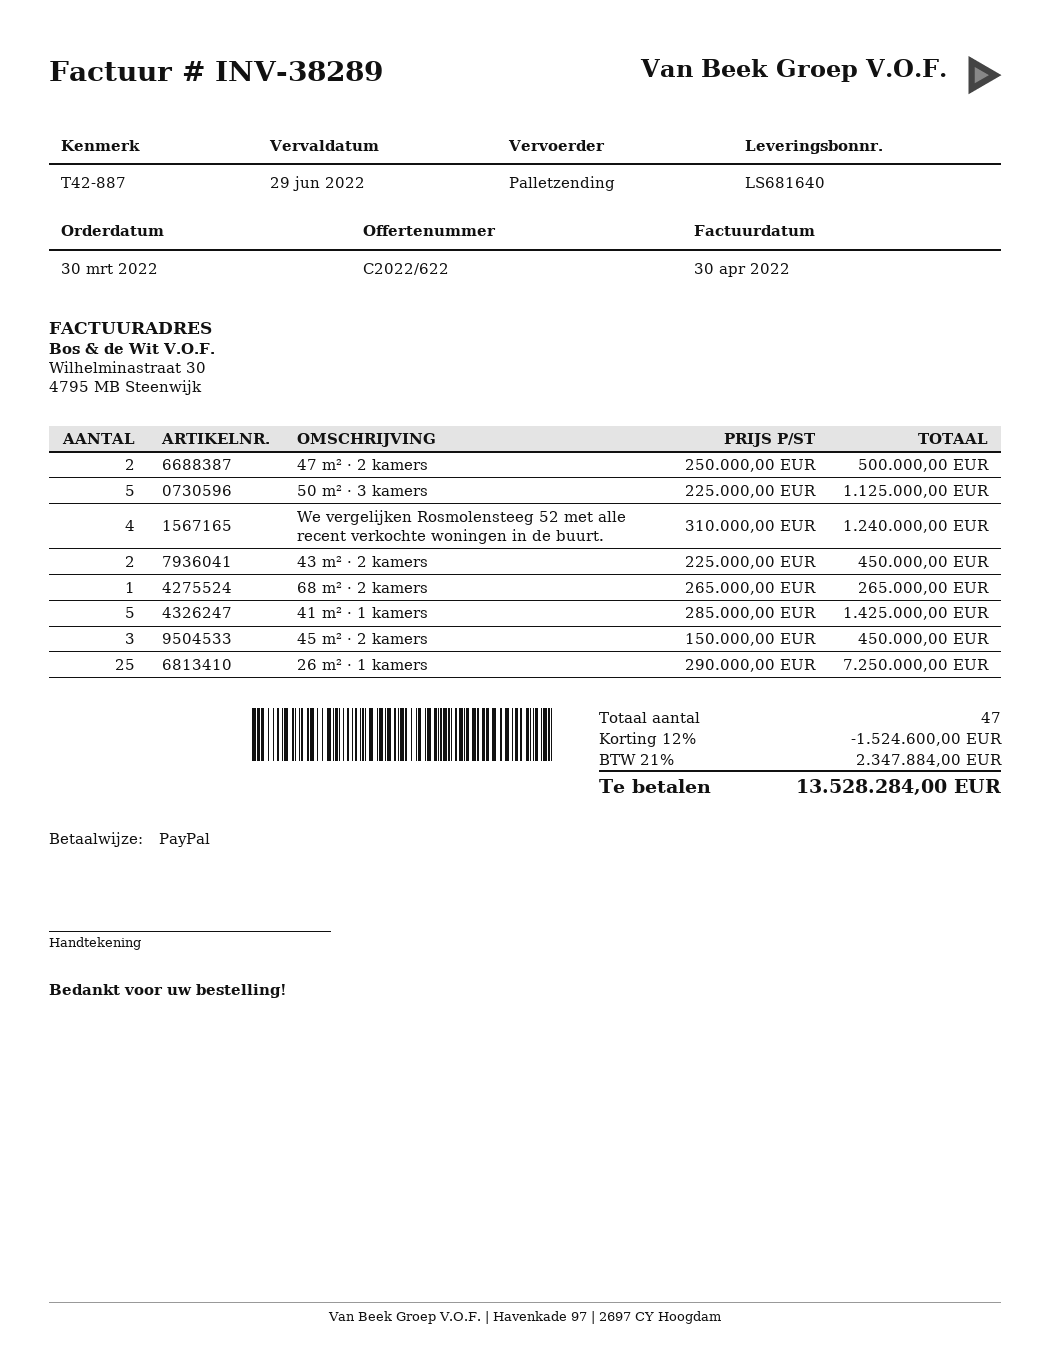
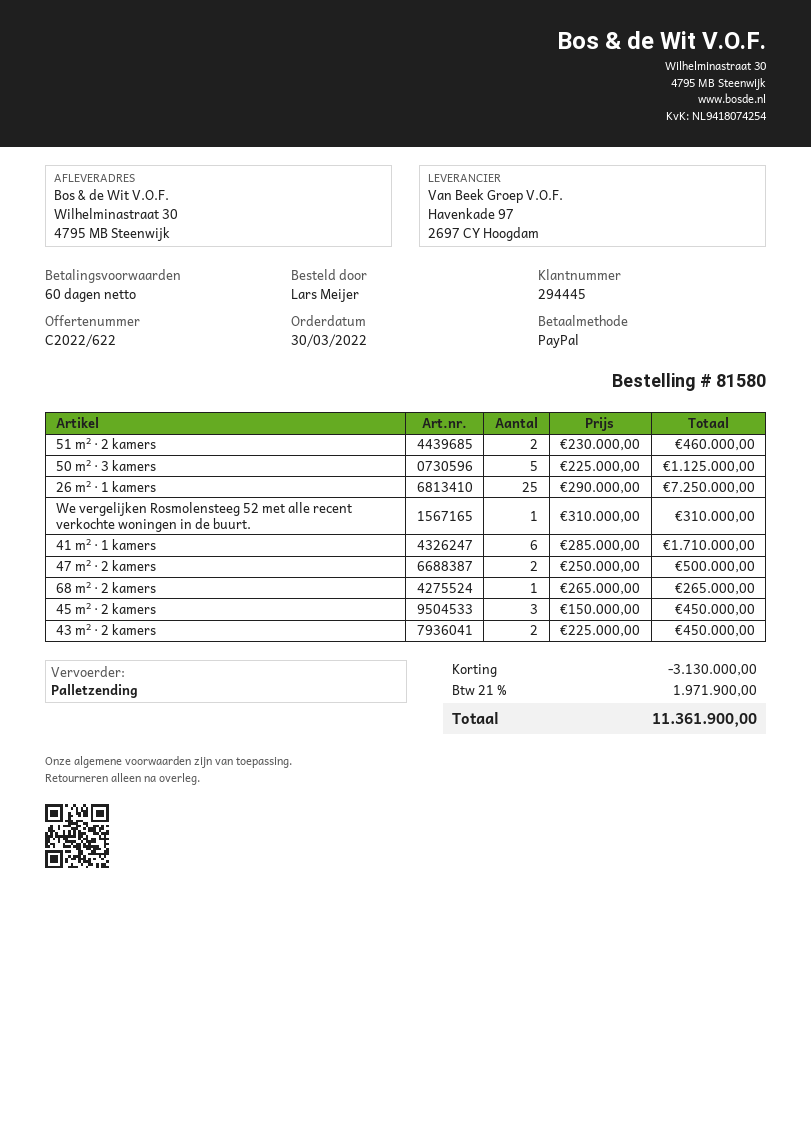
We vergelijken Rosmolensteeg 52 met alle recent verkochte woningen in de buurt.: 4 x 310000.00 = 1240000.00 -> 1 x 310000.00 = 310000.00
41 m² · 1 kamers: 5 x 285000.00 = 1425000.00 -> 6 x 285000.00 = 1710000.00
51 m² · 2 kamers: none -> 2 x 230000.00 = 460000.00
discount: 1524600.00 -> 3130000.00
tax: 21% = 2347884.00 -> 21% = 1971900.00
total: 13528284.00 -> 11361900.00

